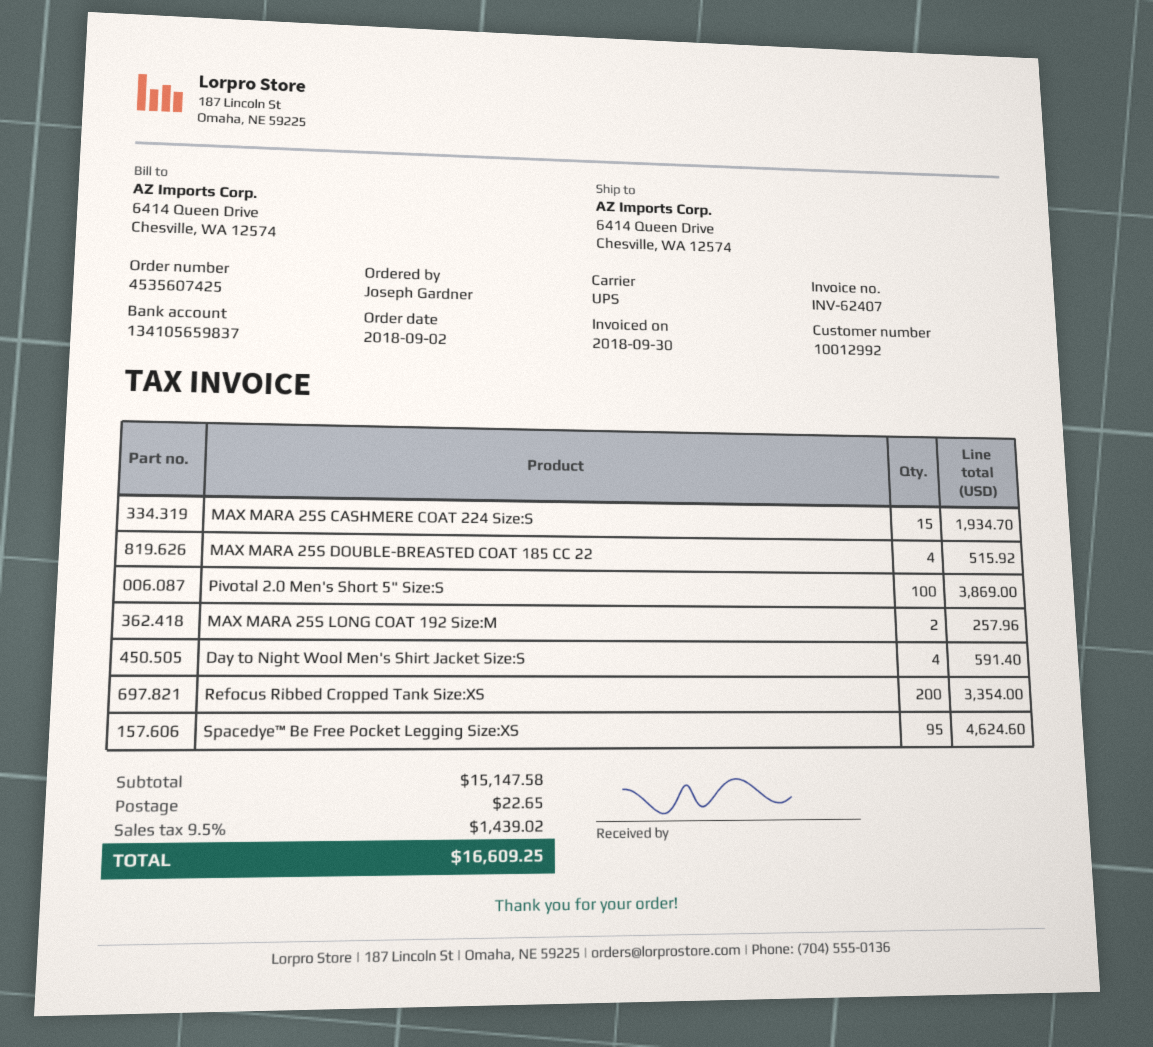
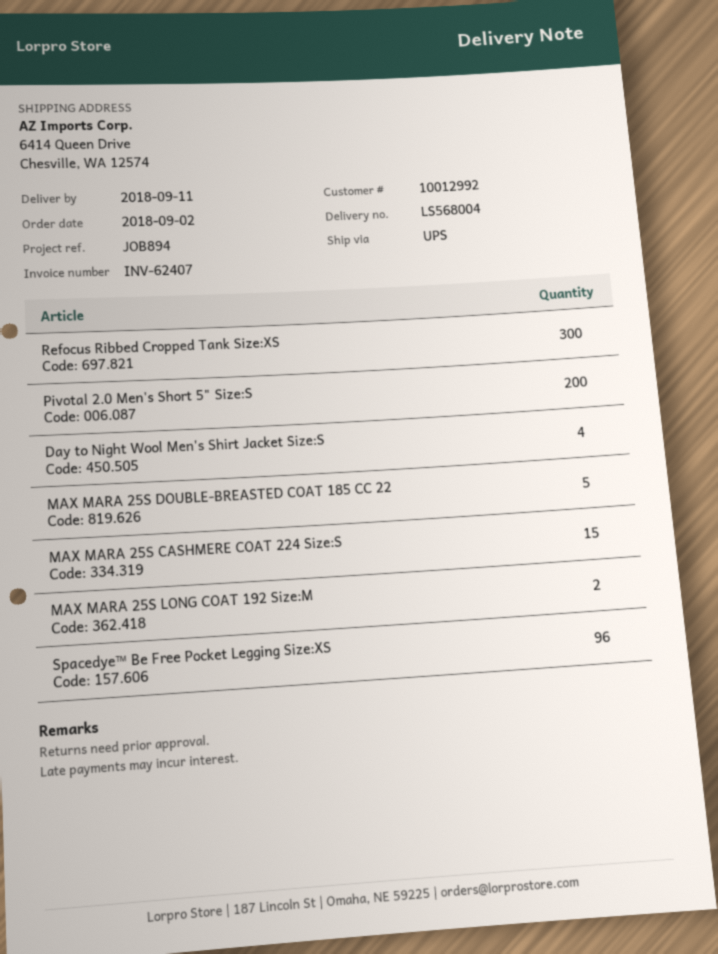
MAX MARA 25S DOUBLE-BREASTED COAT 185 CC 22: 4 -> 5
Pivotal 2.0 Men's Short 5" Size:S: 100 -> 200
Refocus Ribbed Cropped Tank Size:XS: 200 -> 300
Spacedye™ Be Free Pocket Legging Size:XS: 95 -> 96

